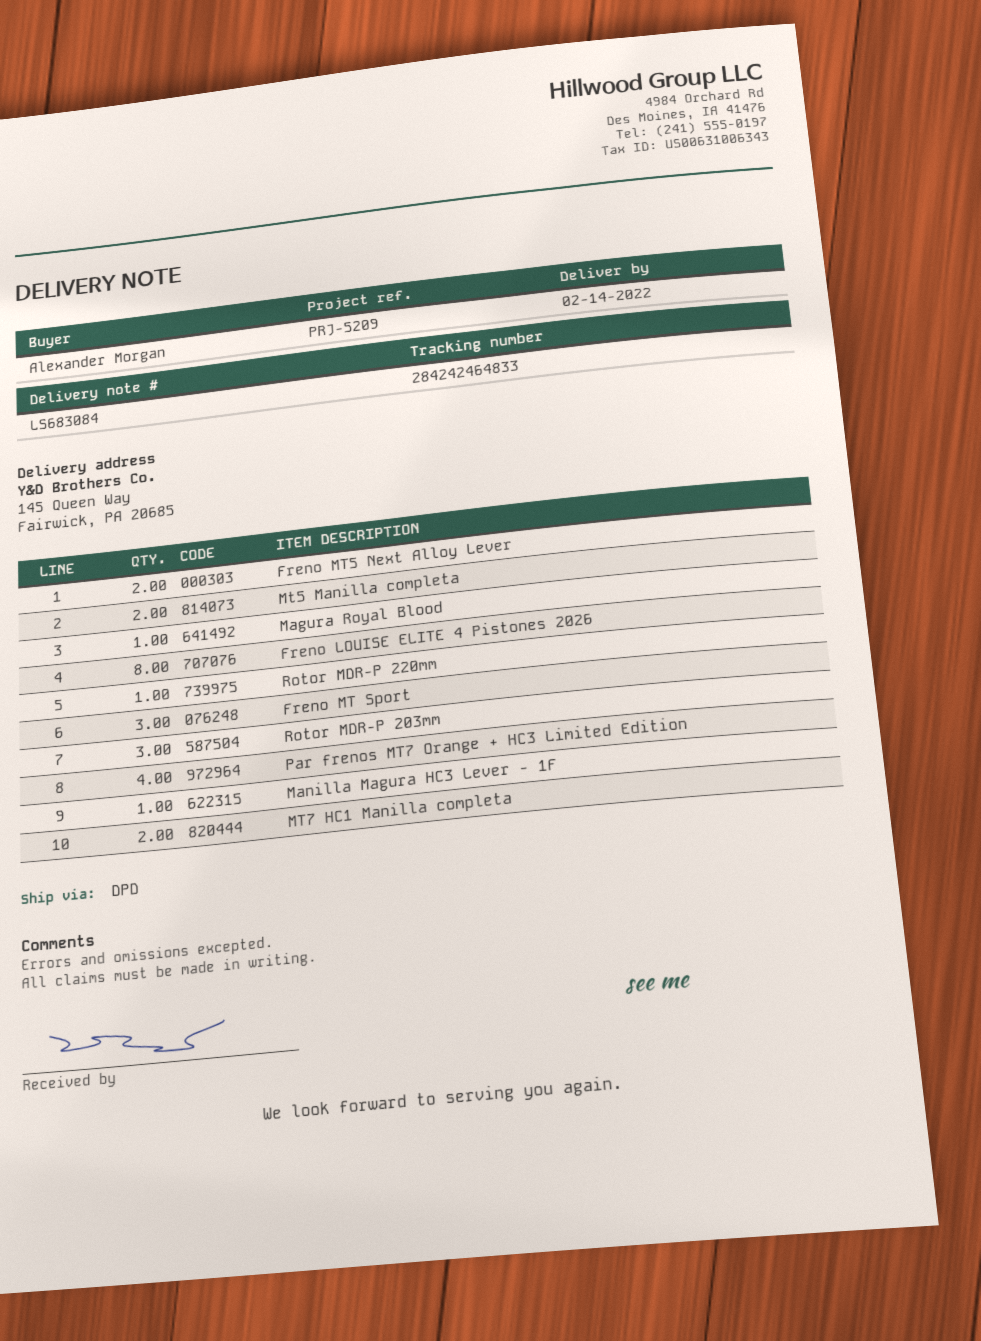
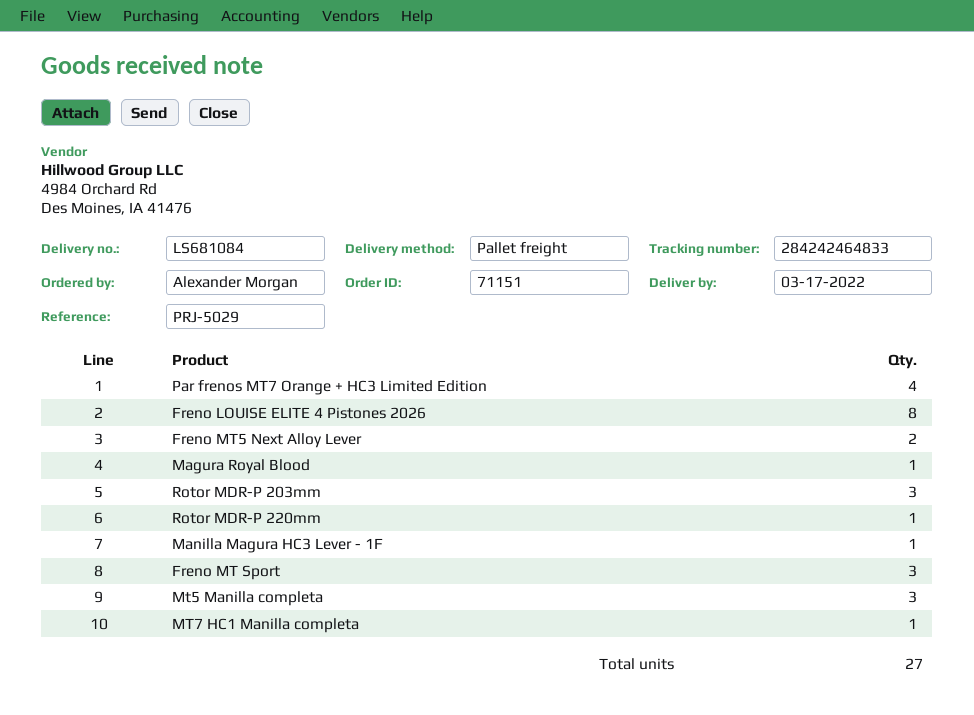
delivery note number: LS683084 -> LS681084
delivery date: 2022-02-14 -> 2022-03-17
reference: PRJ-5209 -> PRJ-5029
shipping method: DPD -> pallet freight
Mt5 Manilla completa: 2 -> 3
MT7 HC1 Manilla completa: 2 -> 1

